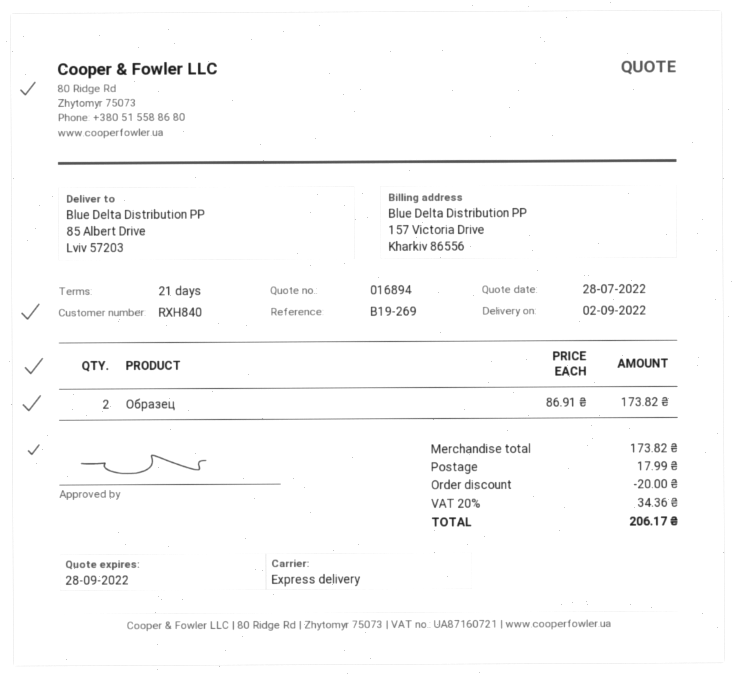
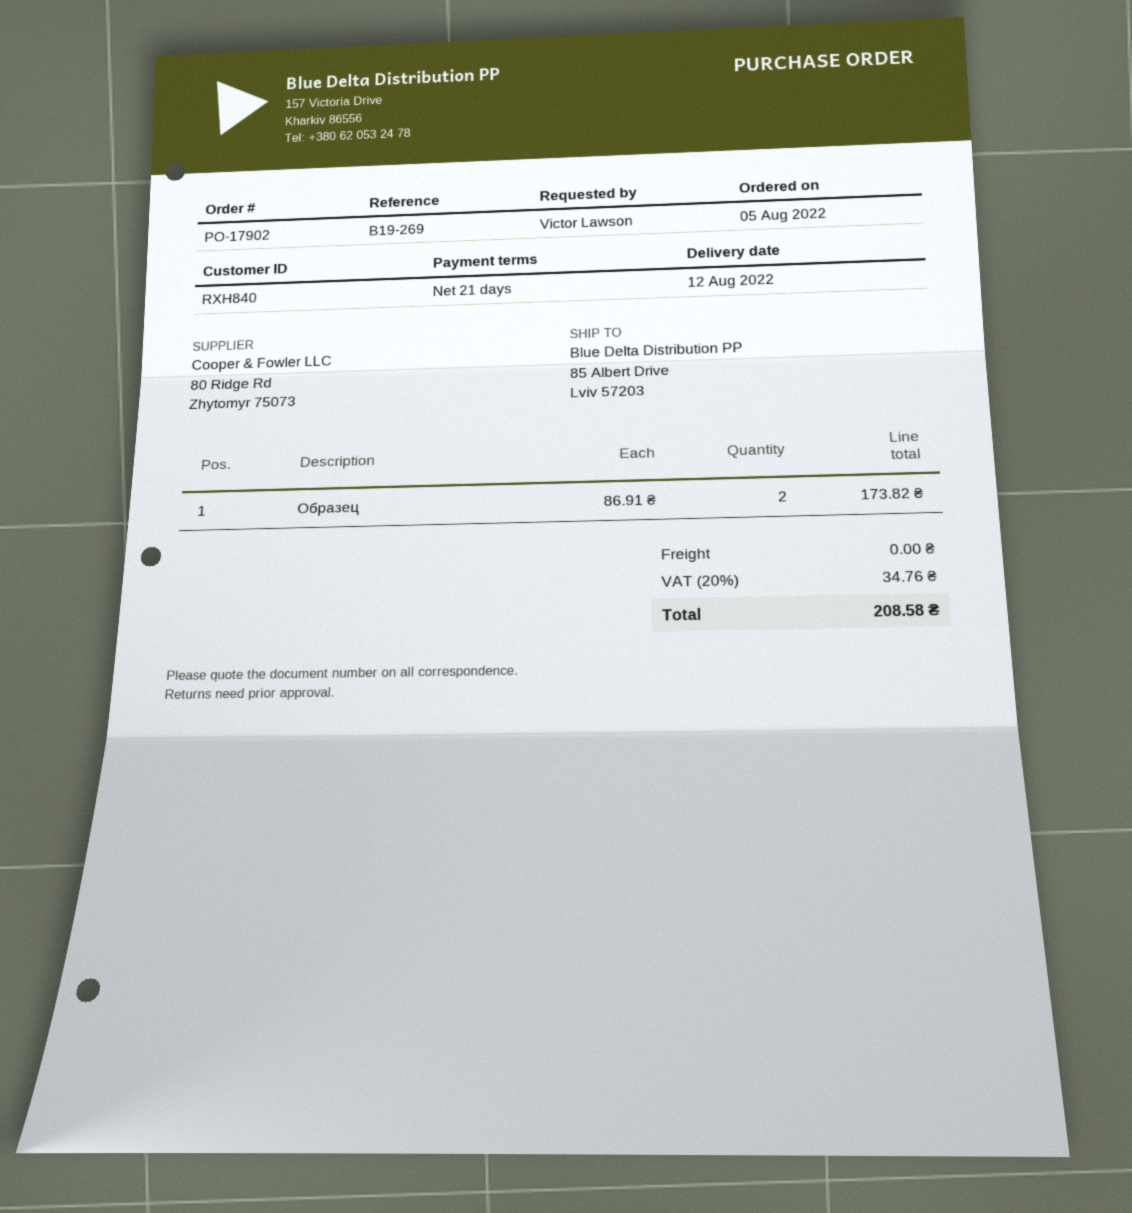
delivery date: 2022-09-02 -> 2022-08-12
discount: 20.00 -> none
shipping: 17.99 -> 0.00
tax: 20% = 34.36 -> 20% = 34.76
total: 206.17 -> 208.58

